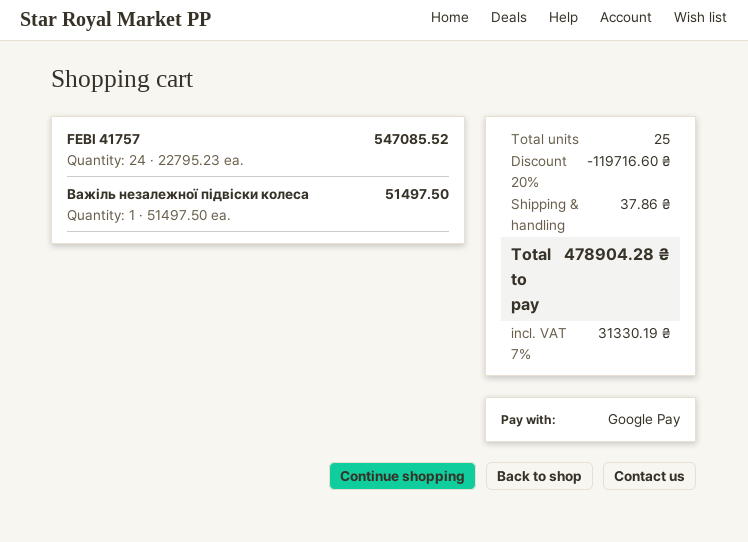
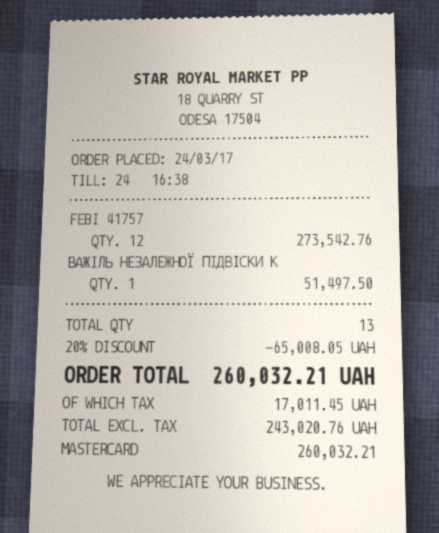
payment method: Google Pay -> Mastercard
FEBI 41757: 24 for 547085.52 -> 12 for 273542.76
total quantity: 25 -> 13
discount: 20% = 119716.60 -> 20% = 65008.05
shipping: 37.86 -> none
tax: 31330.19 -> 17011.45
total: 478904.28 -> 260032.21

